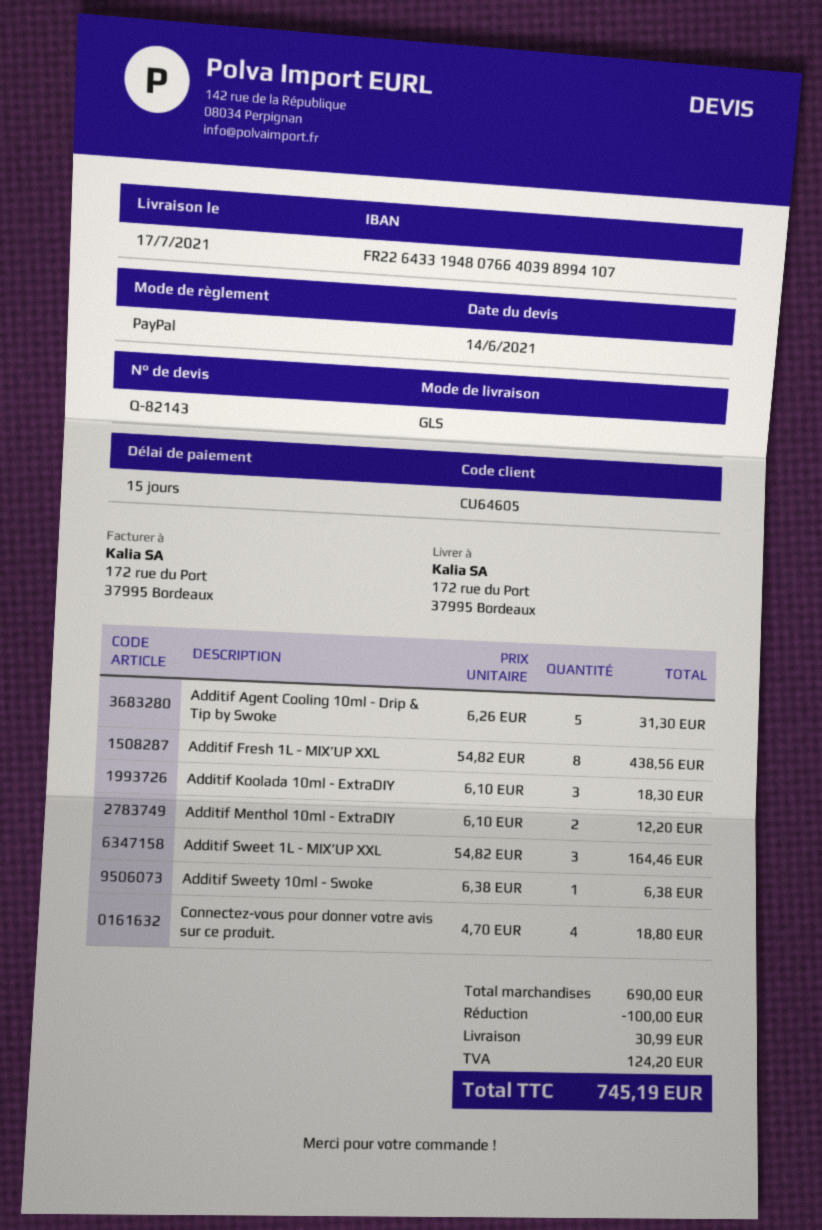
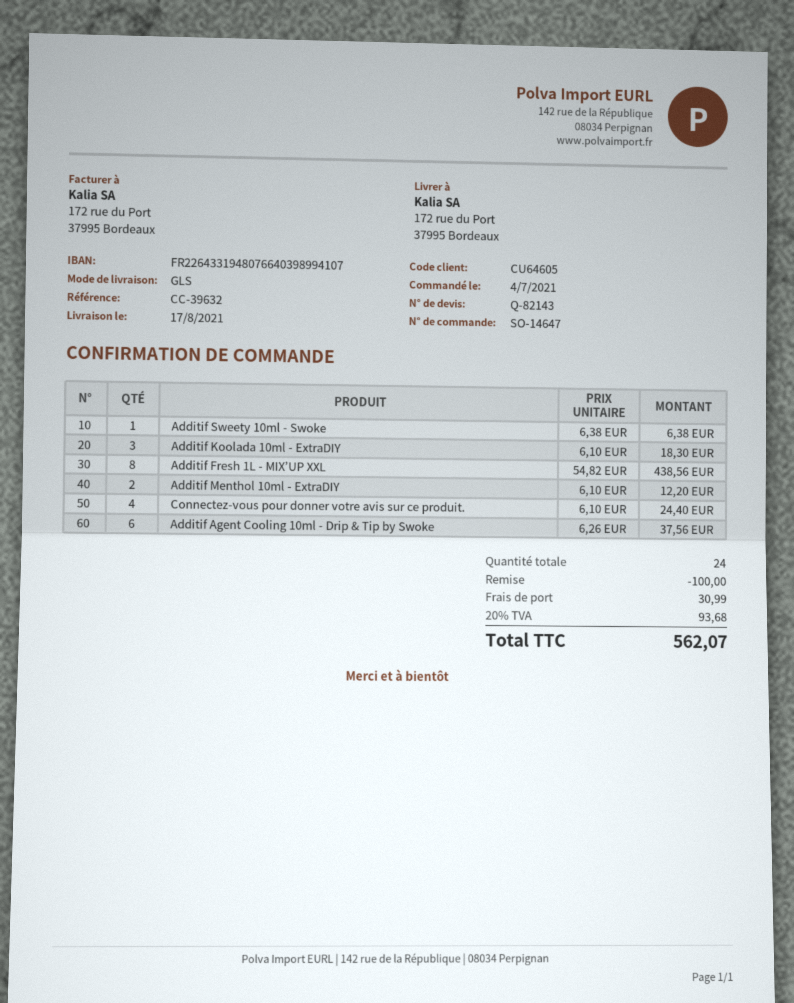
delivery date: 2021-07-17 -> 2021-08-17
Additif Agent Cooling 10ml - Drip & Tip by Swoke: 5 x 6.26 = 31.30 -> 6 x 6.26 = 37.56
Additif Sweet 1L - MIX’UP XXL: 3 x 54.82 = 164.46 -> none
Connectez-vous pour donner votre avis sur ce produit.: 4 x 4.70 = 18.80 -> 4 x 6.10 = 24.40
tax: 124.20 -> 93.68
total: 745.19 -> 562.07

